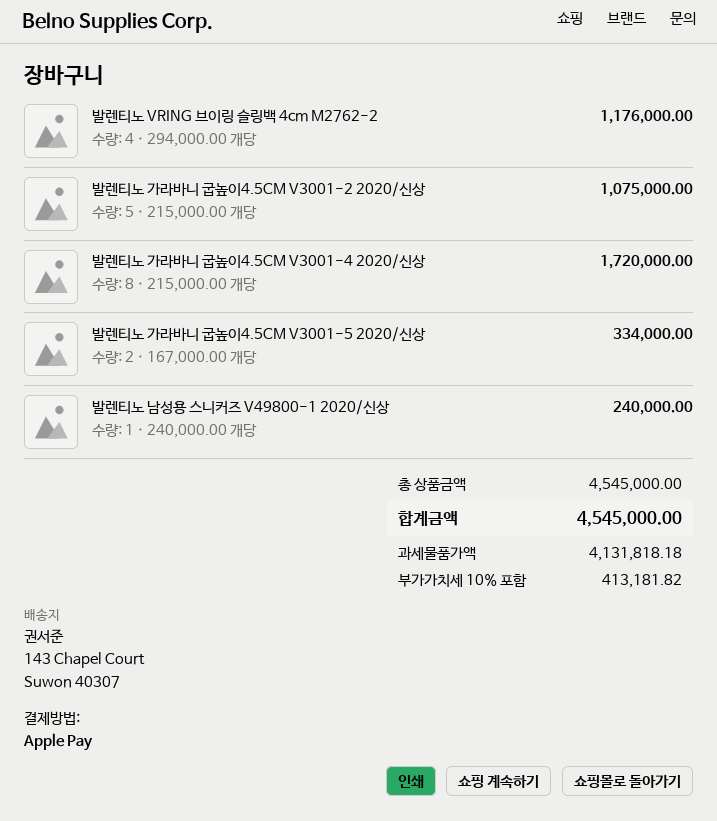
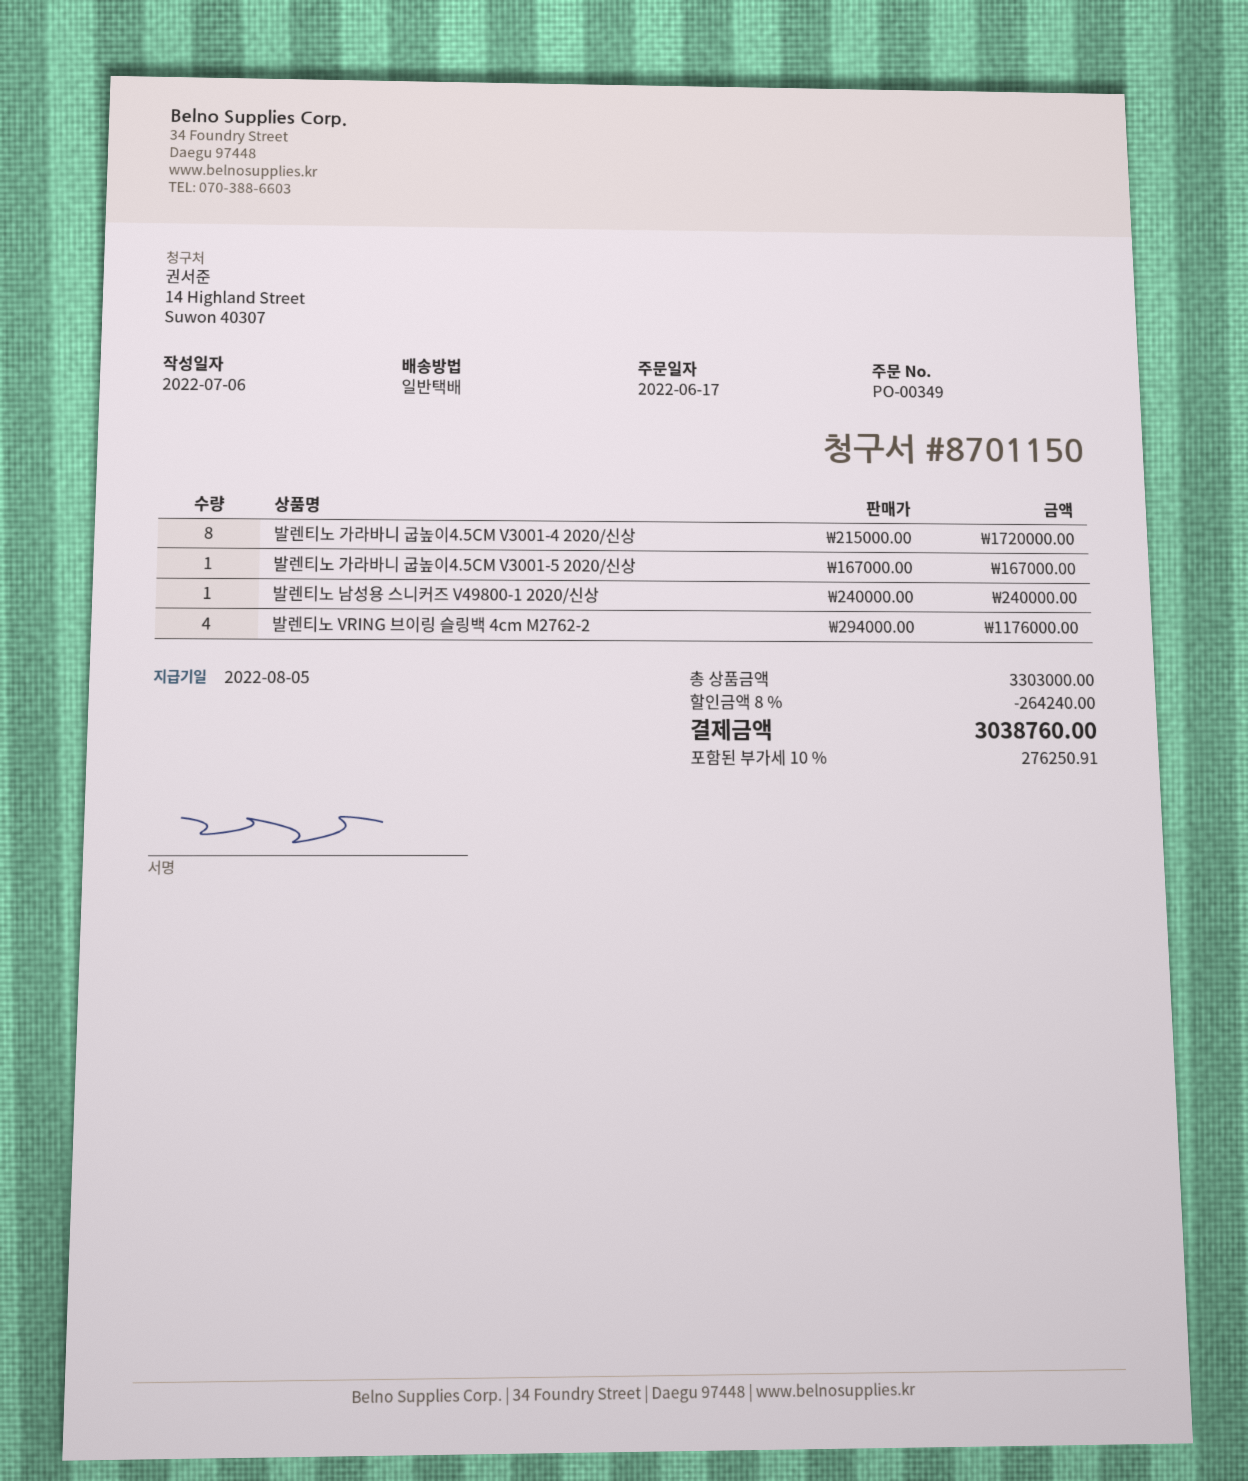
발렌티노 가라바니 굽높이4.5CM V3001-2 2020/신상: 5 x 215000.00 = 1075000.00 -> none
발렌티노 가라바니 굽높이4.5CM V3001-5 2020/신상: 2 x 167000.00 = 334000.00 -> 1 x 167000.00 = 167000.00
subtotal: 4545000.00 -> 3303000.00
discount: none -> 8% = 264240.00
tax: 10% = 413181.82 -> 10% = 276250.91
total: 4545000.00 -> 3038760.00

